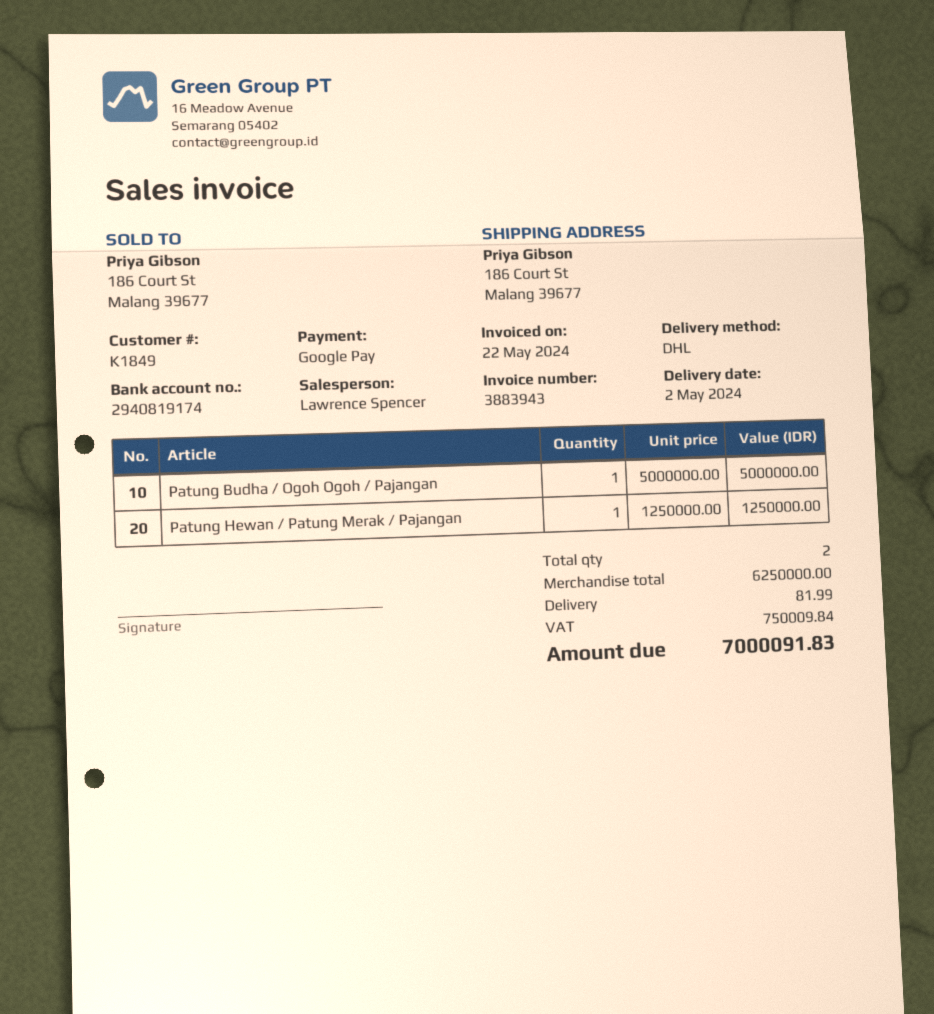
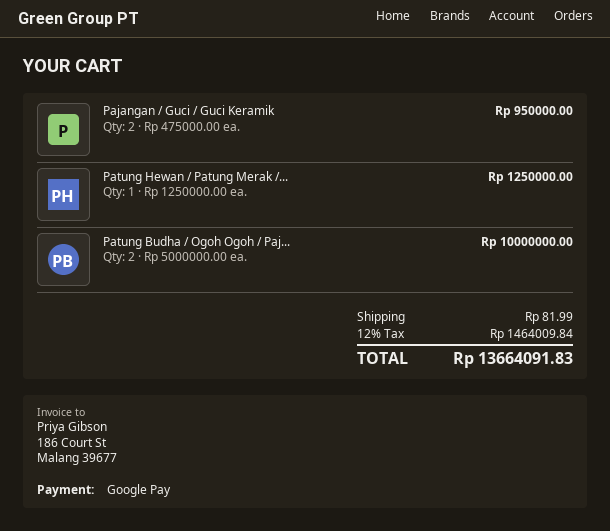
Patung Budha / Ogoh Ogoh / Pajangan: 1 x 5000000.00 = 5000000.00 -> 2 x 5000000.00 = 10000000.00
Pajangan / Guci / Guci Keramik: none -> 2 x 475000.00 = 950000.00
tax: 750009.84 -> 1464009.84
total: 7000091.83 -> 13664091.83

